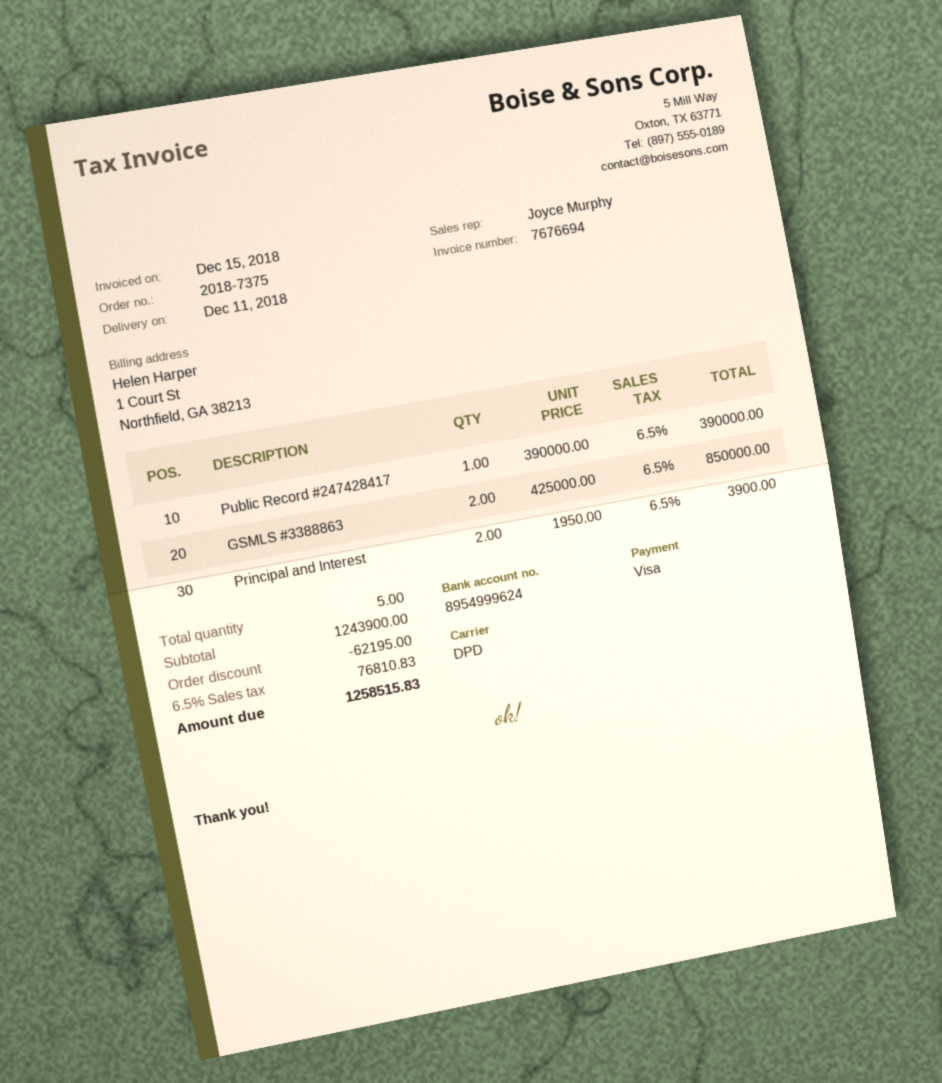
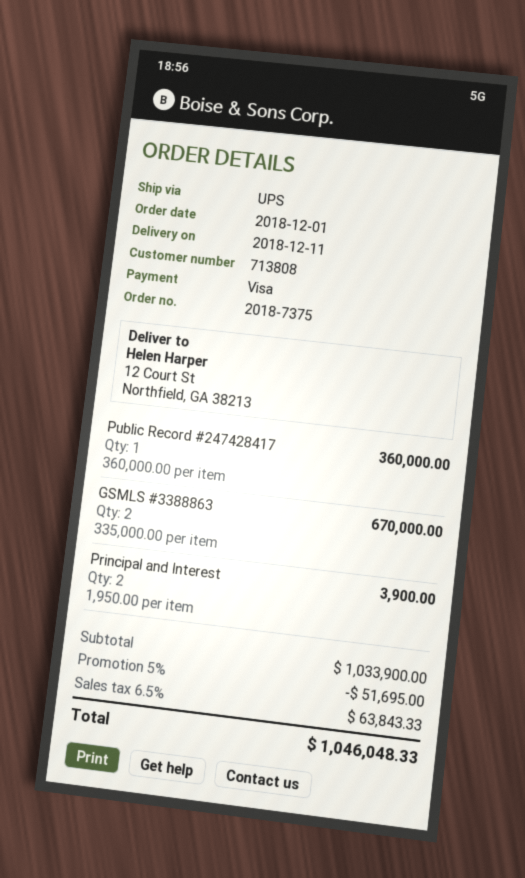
shipping method: DPD -> UPS
Public Record #247428417: 1 x 390000.00 = 390000.00 -> 1 x 360000.00 = 360000.00
GSMLS #3388863: 2 x 425000.00 = 850000.00 -> 2 x 335000.00 = 670000.00
subtotal: 1243900.00 -> 1033900.00
discount: 62195.00 -> 51695.00
tax: 6.5% = 76810.83 -> 6.5% = 63843.33
total: 1258515.83 -> 1046048.33

